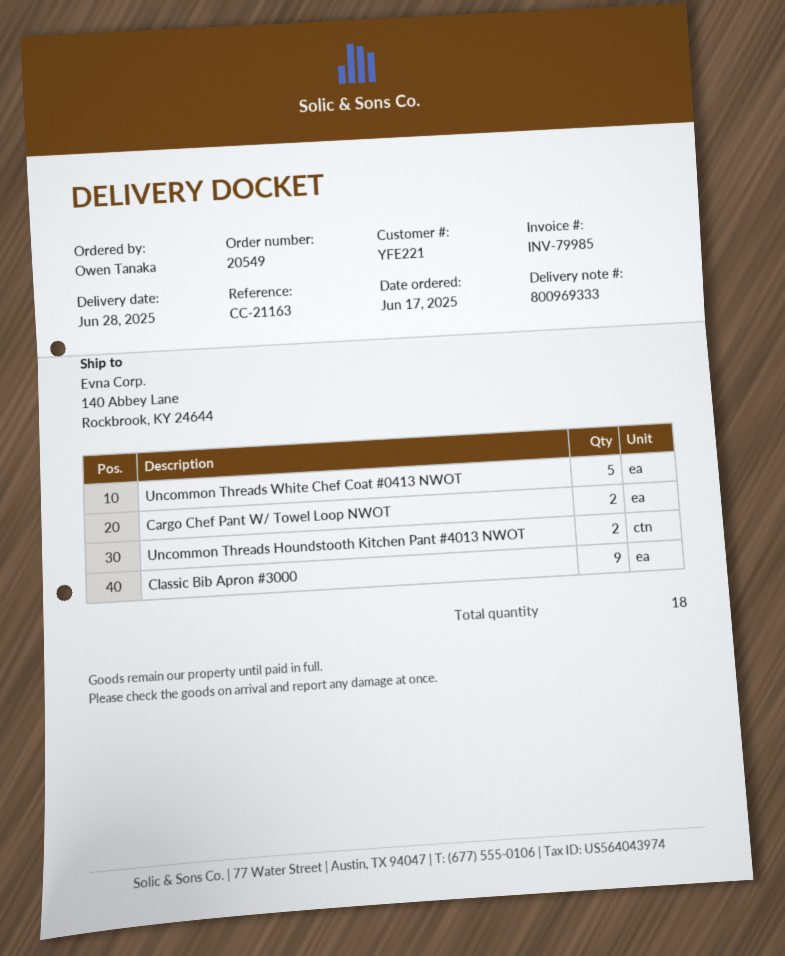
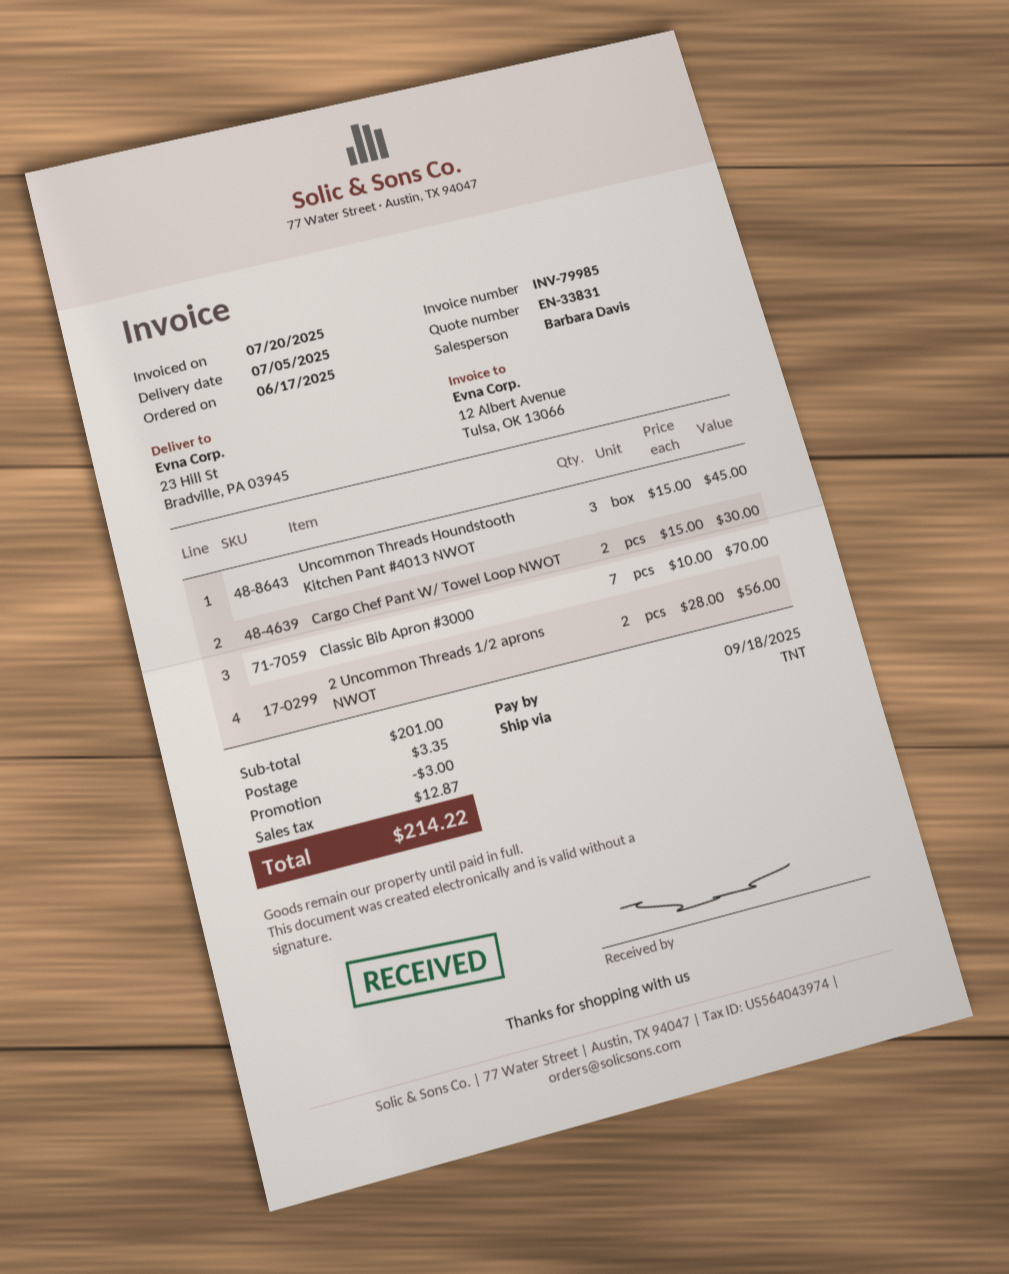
delivery date: 2025-06-28 -> 2025-07-05
ship to: 140 Abbey Lane, Rockbrook, KY 24644 -> 23 Hill St, Bradville, PA 03945
Uncommon Threads White Chef Coat #0413 NWOT: 5 -> none
Uncommon Threads Houndstooth Kitchen Pant #4013 NWOT: 2 -> 3
Classic Bib Apron #3000: 9 -> 7
2 Uncommon Threads 1/2 aprons NWOT: none -> 2

